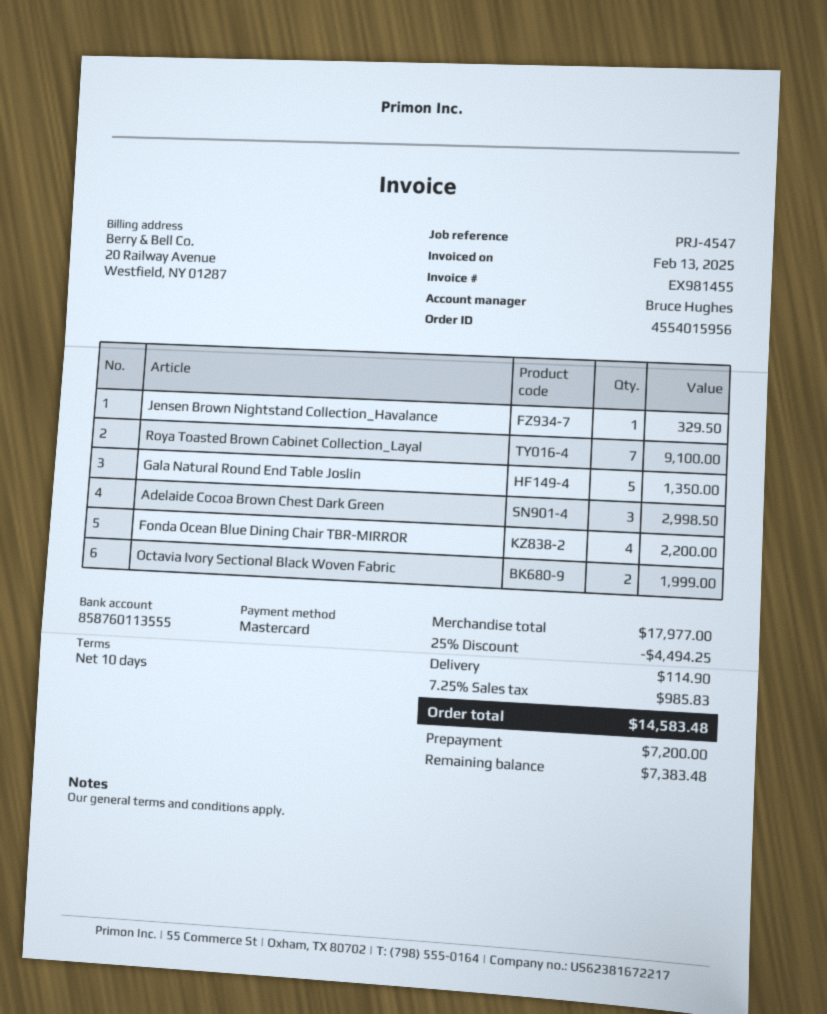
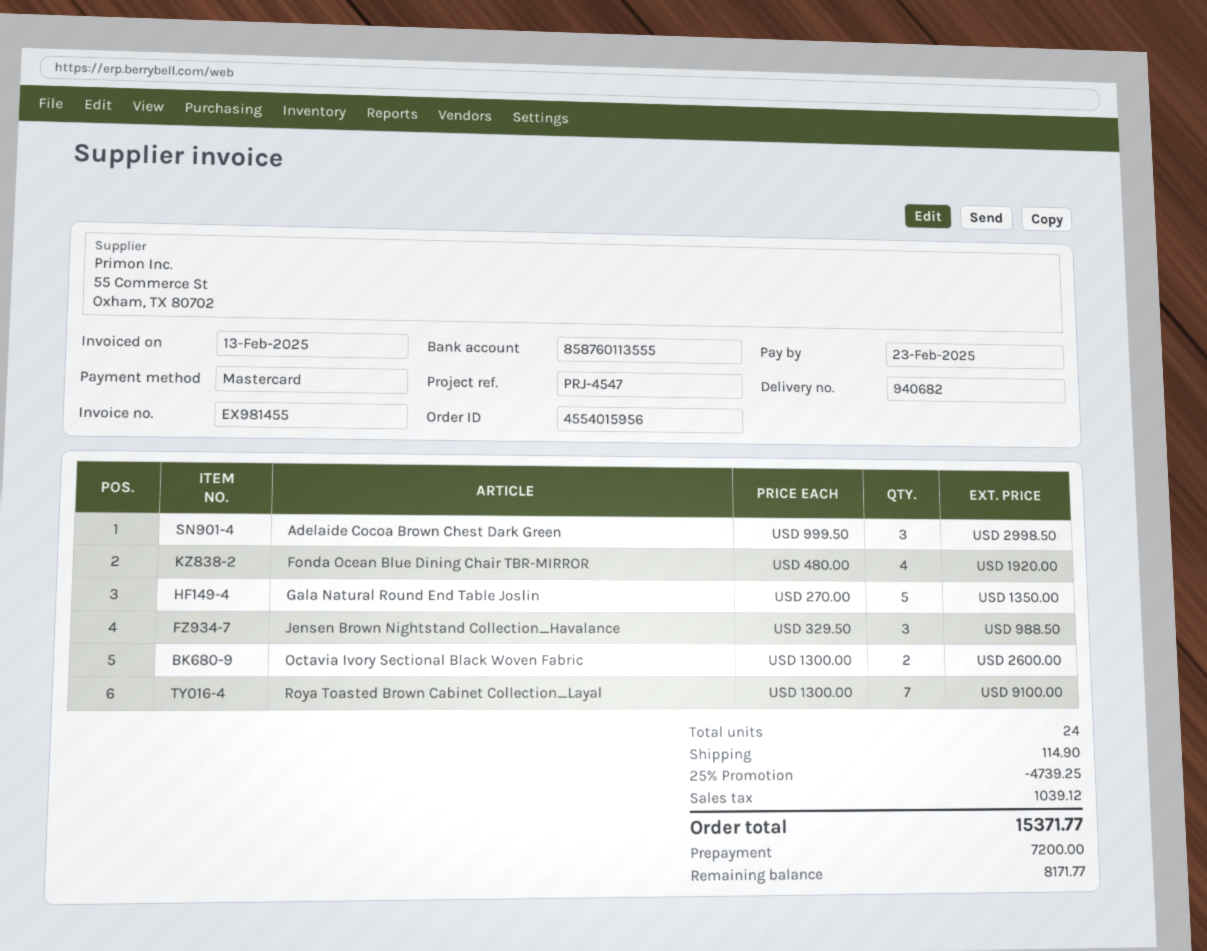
Jensen Brown Nightstand Collection_Havalance: 1 for 329.50 -> 3 for 988.50
Fonda Ocean Blue Dining Chair TBR-MIRROR: 4 for 2200.00 -> 4 for 1920.00
Octavia Ivory Sectional Black Woven Fabric: 2 for 1999.00 -> 2 for 2600.00
discount: 25% = 4494.25 -> 25% = 4739.25
tax: 985.83 -> 1039.12
total: 14583.48 -> 15371.77
balance: 7383.48 -> 8171.77

